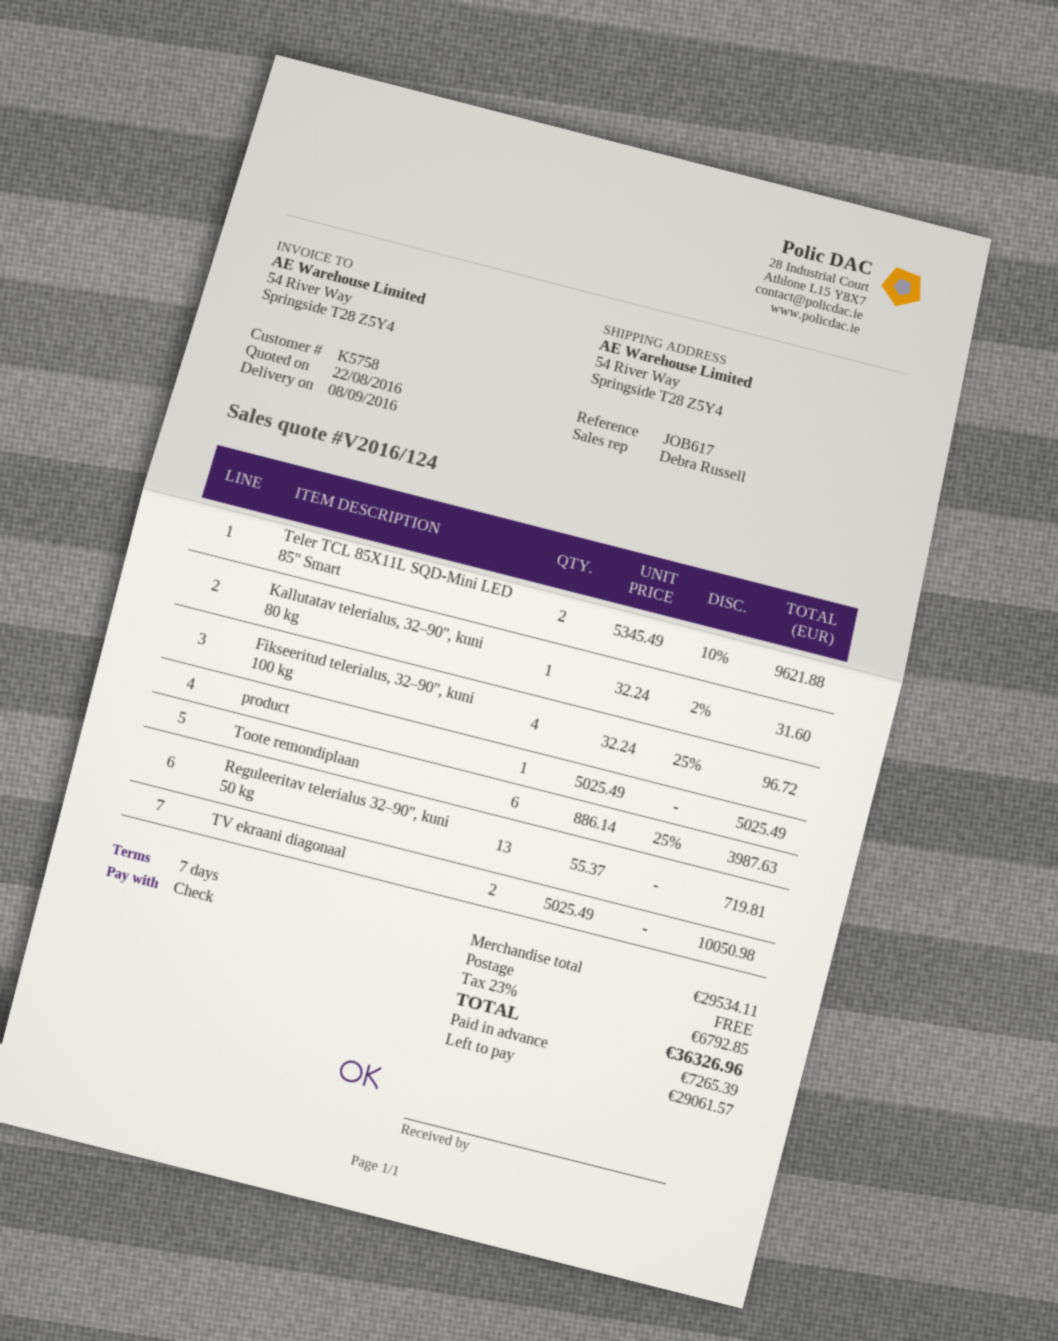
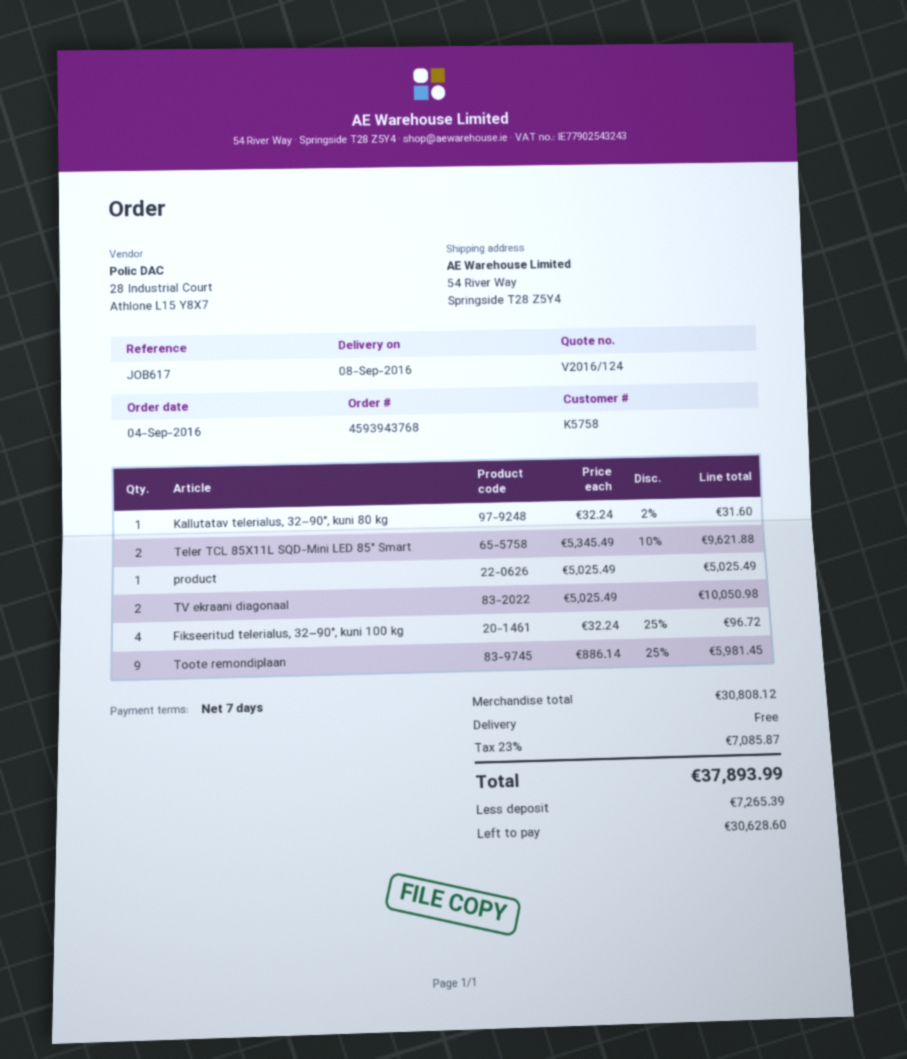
Toote remondiplaan: 6 x 886.14 - 25% = 3987.63 -> 9 x 886.14 - 25% = 5981.45
Reguleeritav telerialus 32–90", kuni 50 kg: 13 x 55.37 = 719.81 -> none
subtotal: 29534.11 -> 30808.12
tax: 23% = 6792.85 -> 23% = 7085.87
total: 36326.96 -> 37893.99
balance: 29061.57 -> 30628.60

